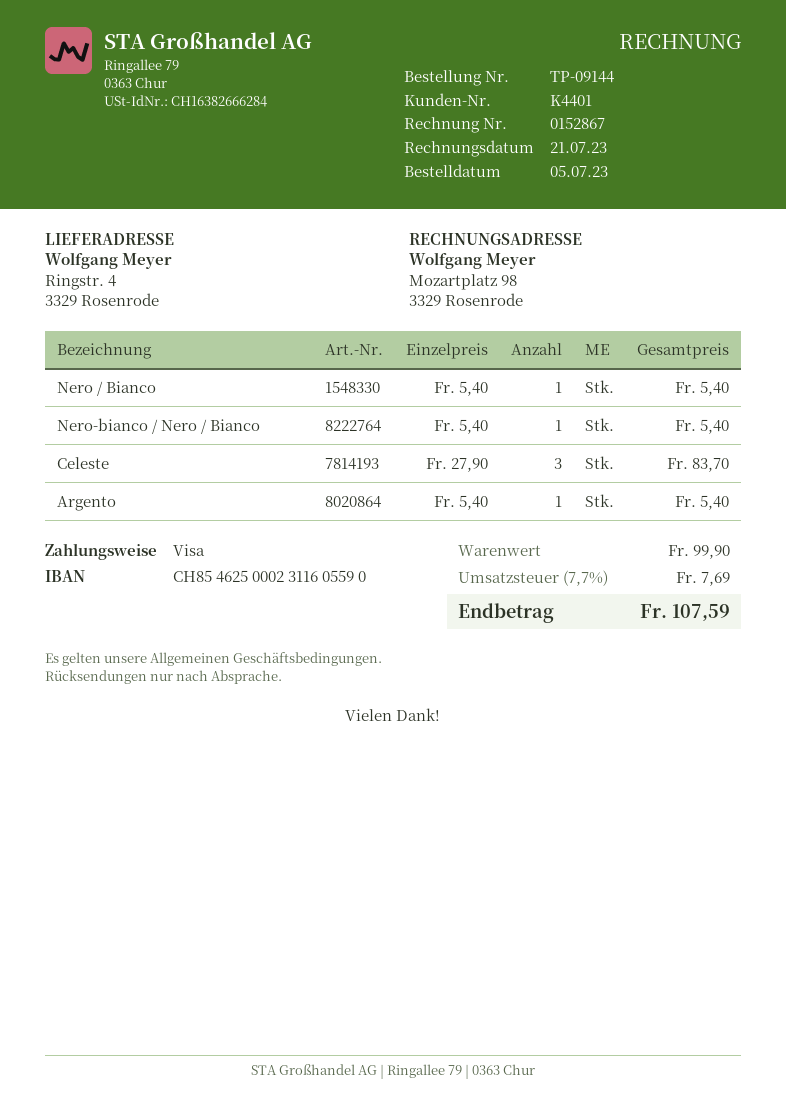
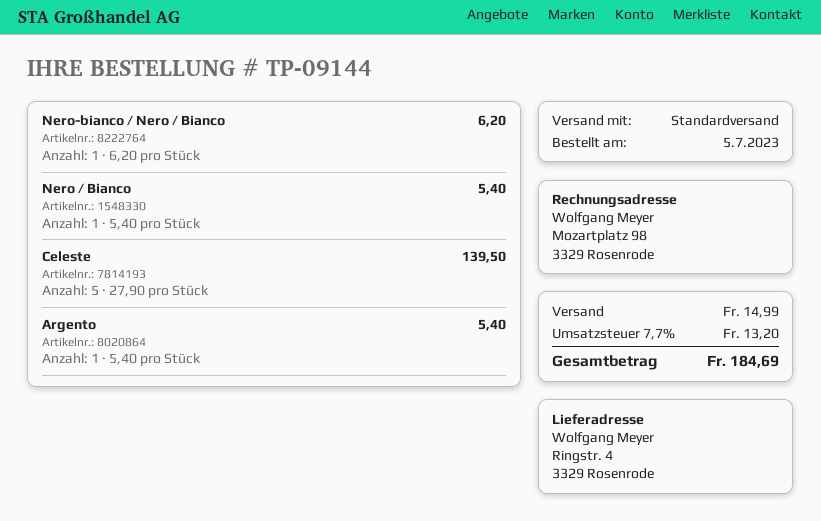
Nero-bianco / Nero / Bianco: 1 x 5.40 = 5.40 -> 1 x 6.20 = 6.20
Celeste: 3 x 27.90 = 83.70 -> 5 x 27.90 = 139.50
shipping: none -> 14.99
tax: 7.7% = 7.69 -> 7.7% = 13.20
total: 107.59 -> 184.69

